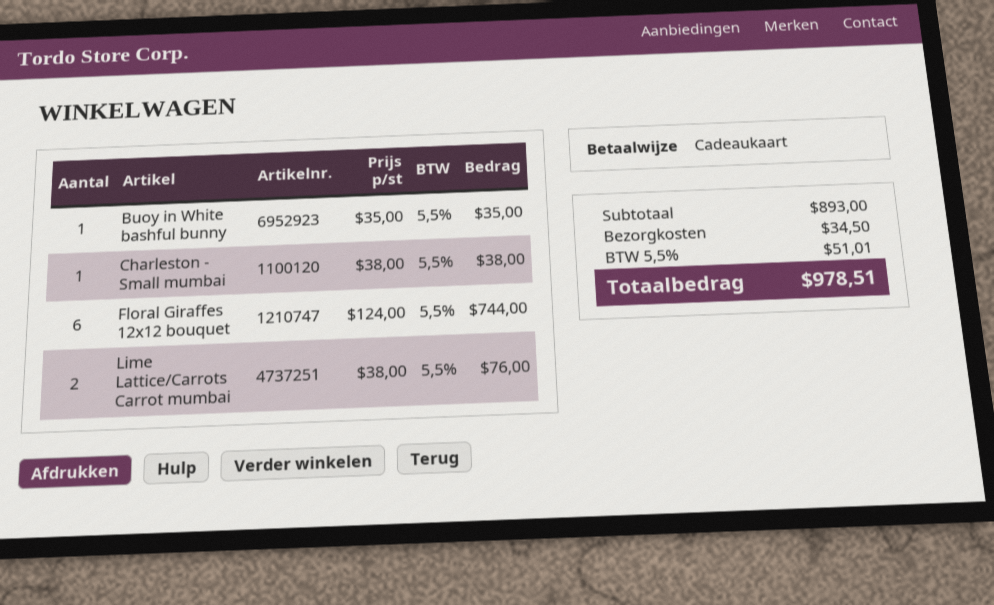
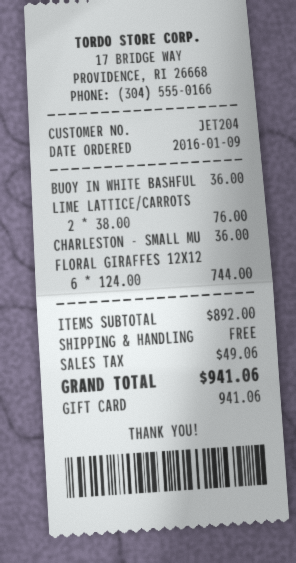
Buoy in White bashful bunny: 1 x 35.00 = 35.00 -> 1 x 36.00 = 36.00
Charleston - Small mumbai: 1 x 38.00 = 38.00 -> 1 x 36.00 = 36.00
subtotal: 893.00 -> 892.00
shipping: 34.50 -> 0.00
tax: 51.01 -> 49.06
total: 978.51 -> 941.06

